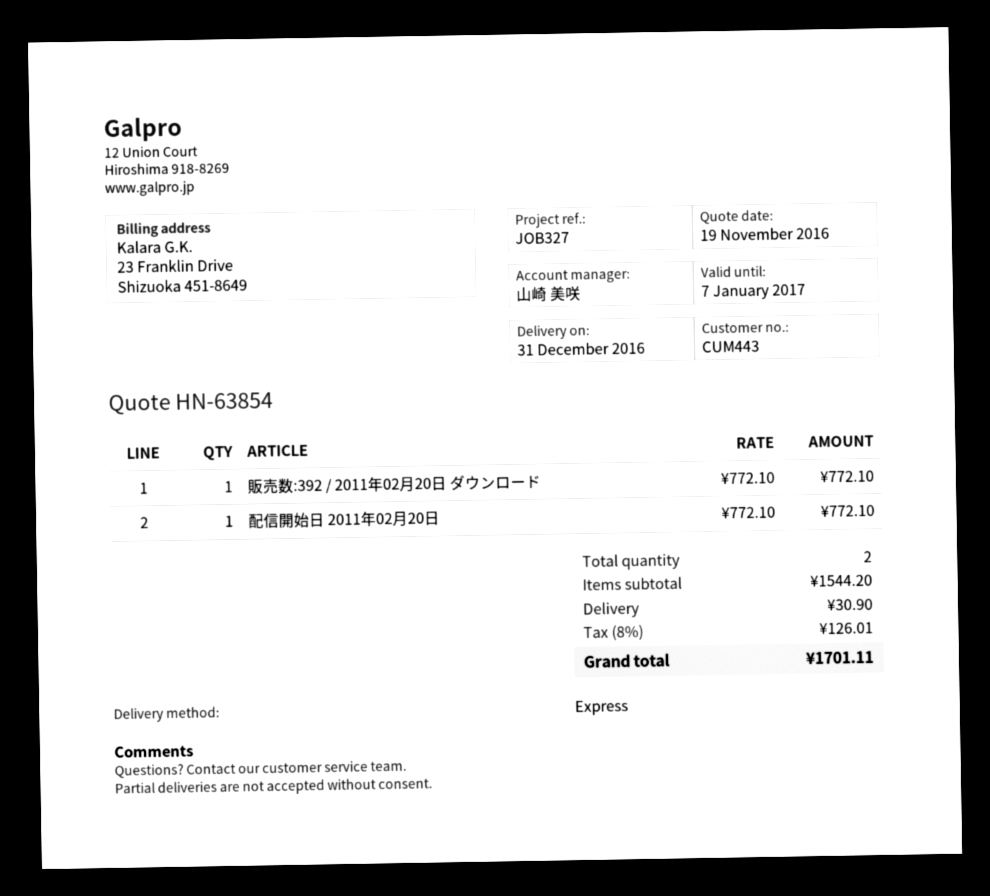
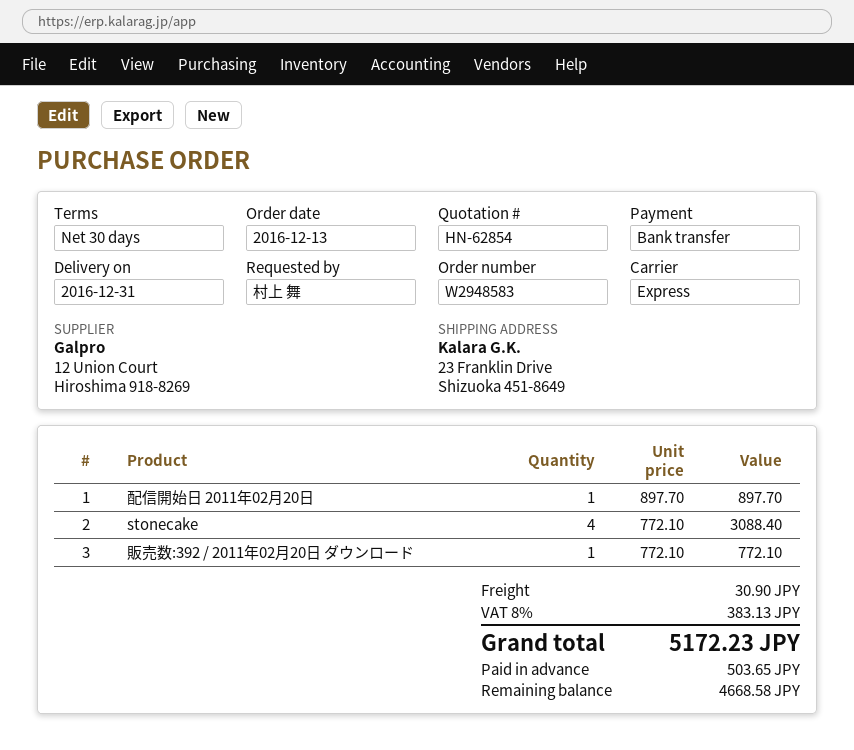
quote number: HN-63854 -> HN-62854
配信開始日 2011年02月20日: 1 x 772.10 = 772.10 -> 1 x 897.70 = 897.70
stonecake: none -> 4 x 772.10 = 3088.40
tax: 8% = 126.01 -> 8% = 383.13
total: 1701.11 -> 5172.23

